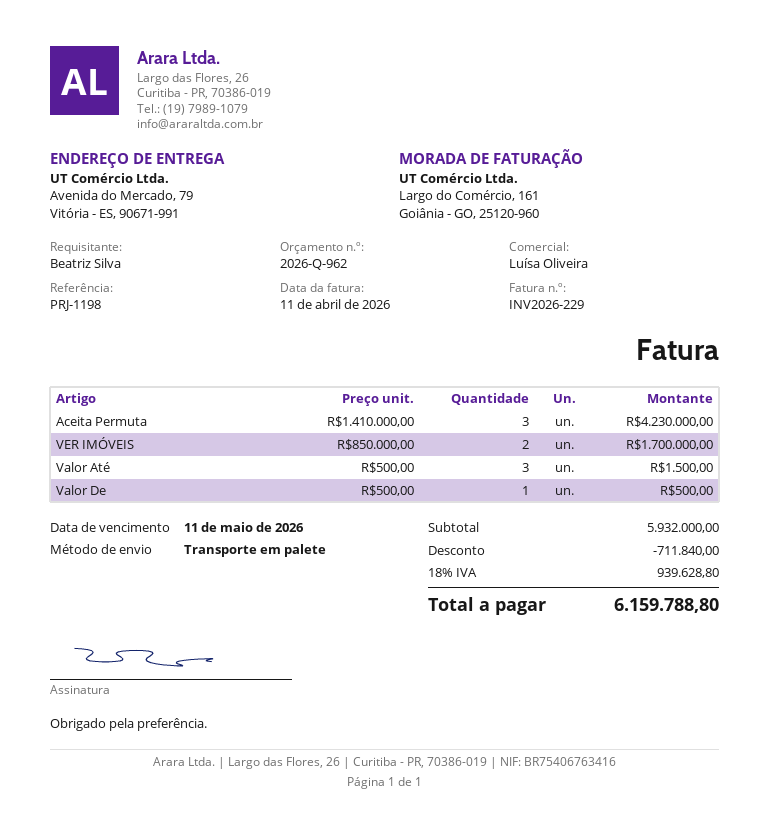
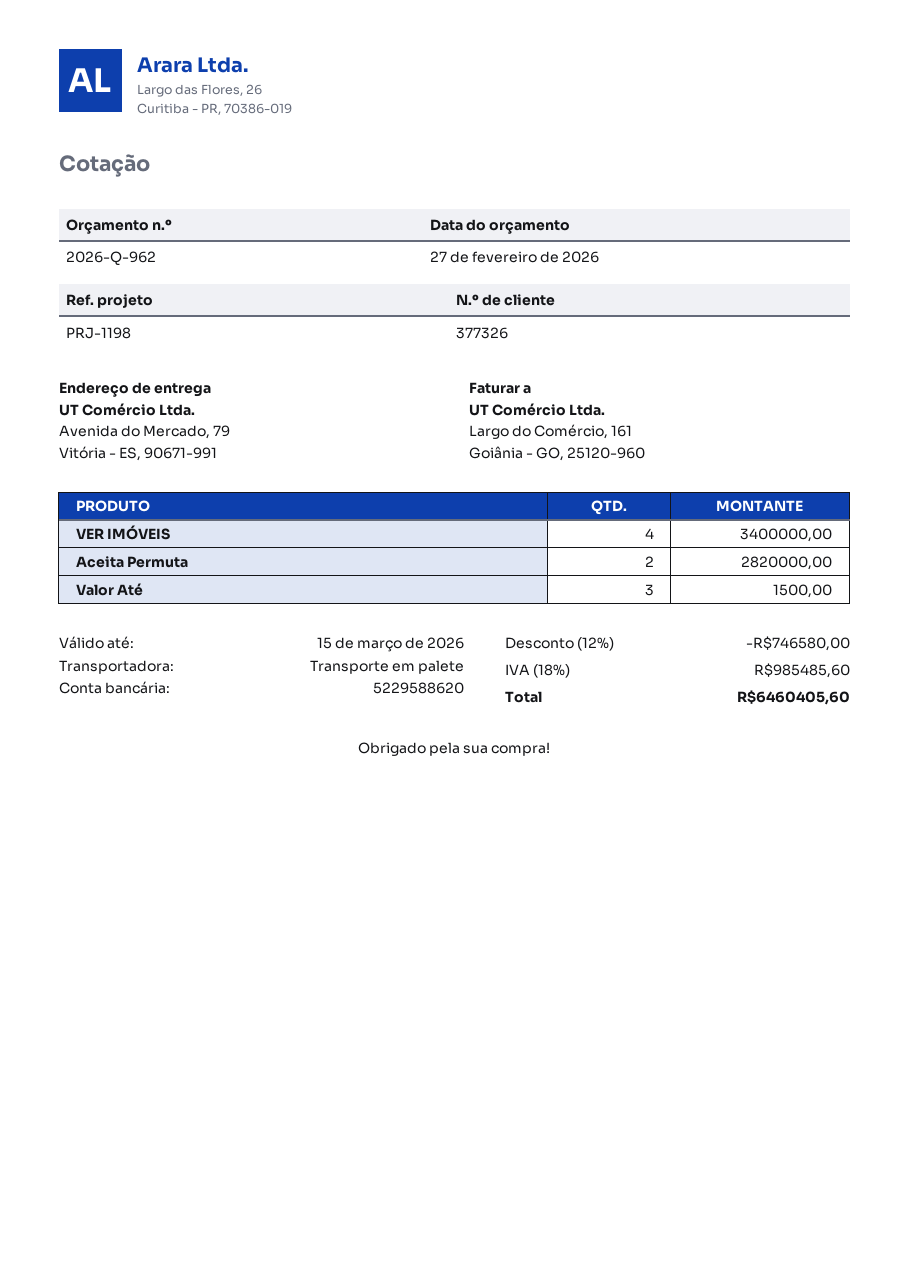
Aceita Permuta: 3 for 4230000.00 -> 2 for 2820000.00
VER IMÓVEIS: 2 for 1700000.00 -> 4 for 3400000.00
Valor De: 1 for 500.00 -> none
discount: 711840.00 -> 746580.00
tax: 18% = 939628.80 -> 18% = 985485.60
total: 6159788.80 -> 6460405.60

